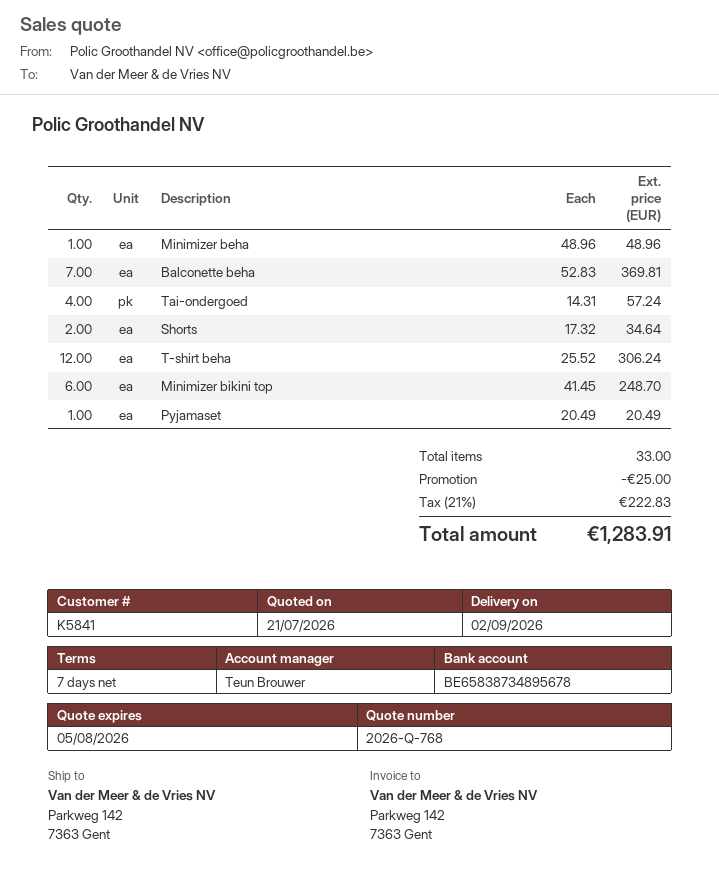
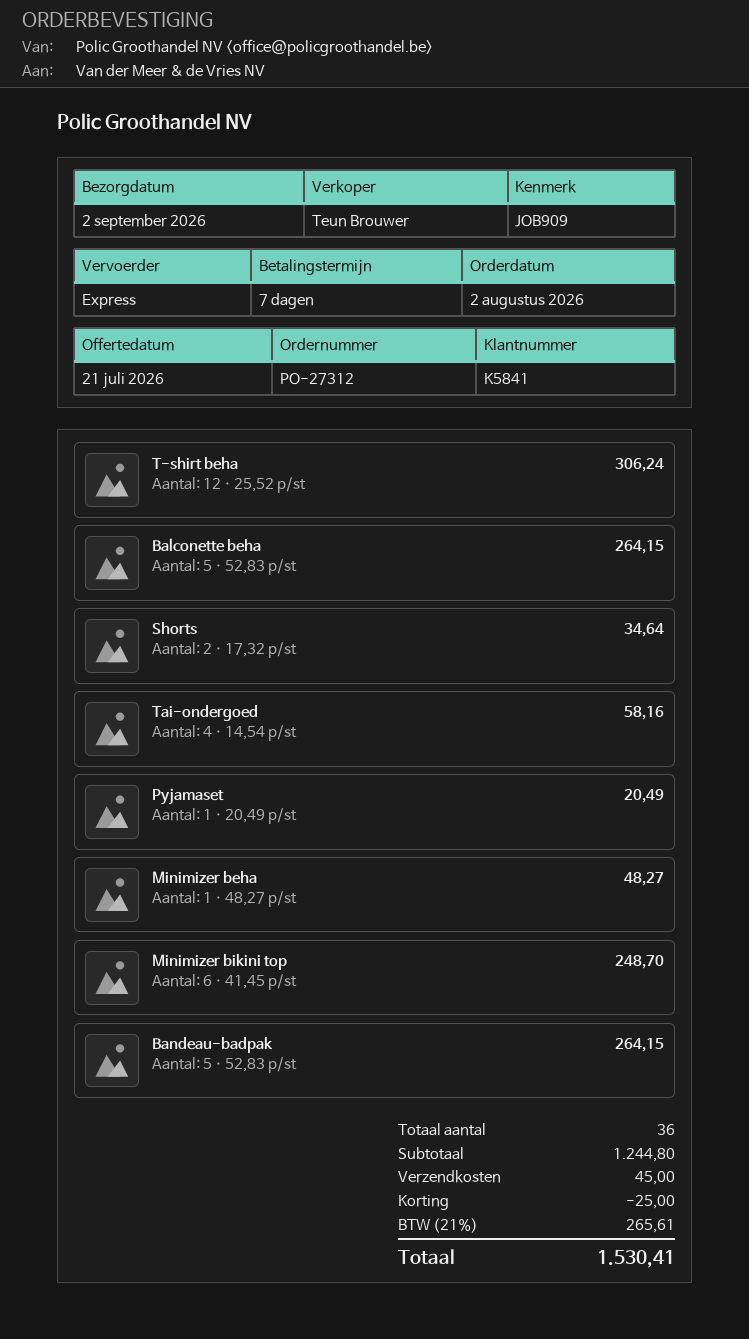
Minimizer beha: 1 x 48.96 = 48.96 -> 1 x 48.27 = 48.27
Balconette beha: 7 x 52.83 = 369.81 -> 5 x 52.83 = 264.15
Tai-ondergoed: 4 x 14.31 = 57.24 -> 4 x 14.54 = 58.16
Bandeau-badpak: none -> 5 x 52.83 = 264.15
total quantity: 33 -> 36
shipping: none -> 45.00
tax: 21% = 222.83 -> 21% = 265.61
total: 1283.91 -> 1530.41

